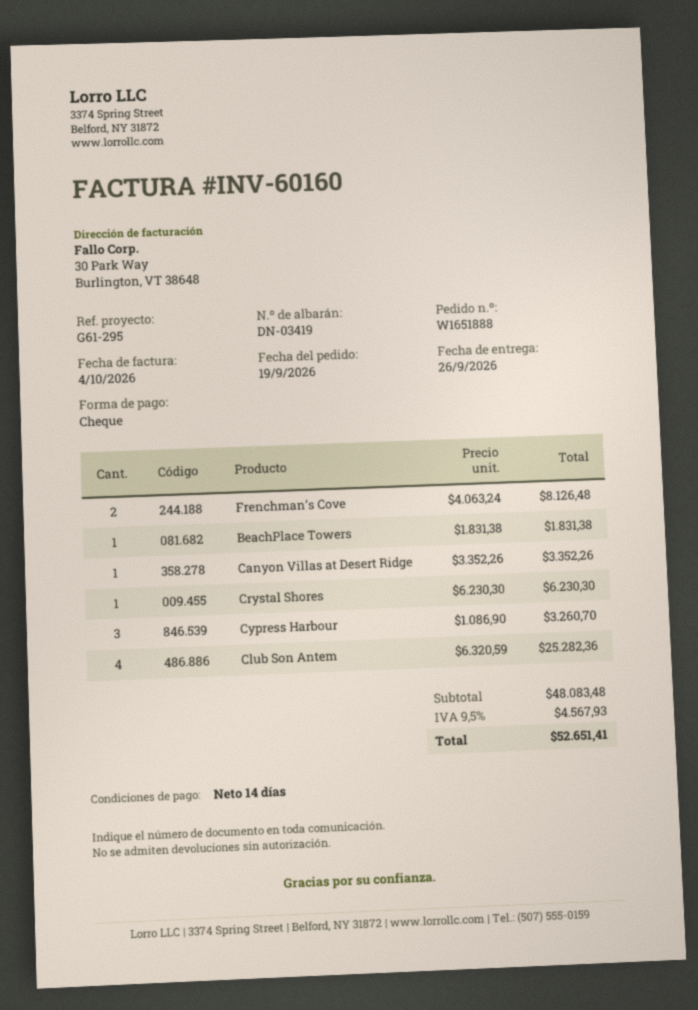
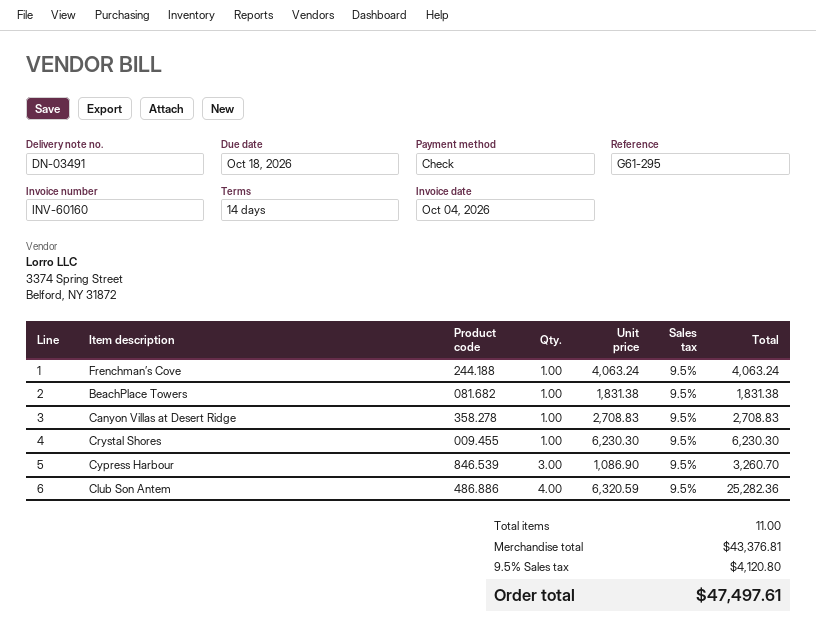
delivery note number: DN-03419 -> DN-03491
Frenchman’s Cove: 2 x 4063.24 = 8126.48 -> 1 x 4063.24 = 4063.24
Canyon Villas at Desert Ridge: 1 x 3352.26 = 3352.26 -> 1 x 2708.83 = 2708.83
subtotal: 48083.48 -> 43376.81
tax: 9.5% = 4567.93 -> 9.5% = 4120.80
total: 52651.41 -> 47497.61

